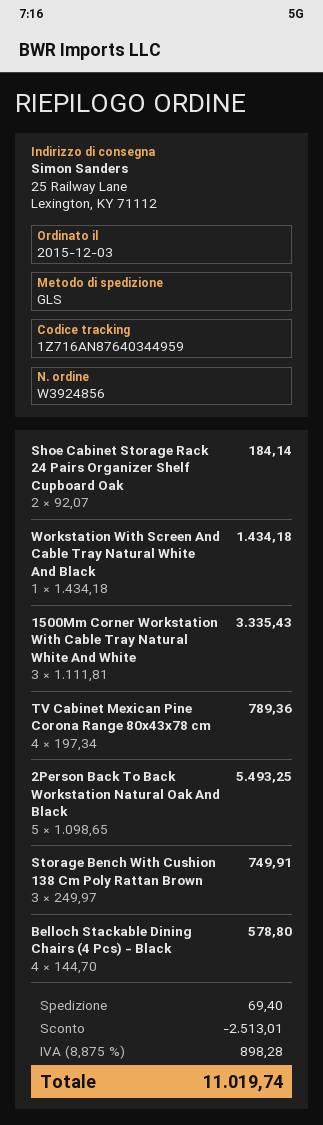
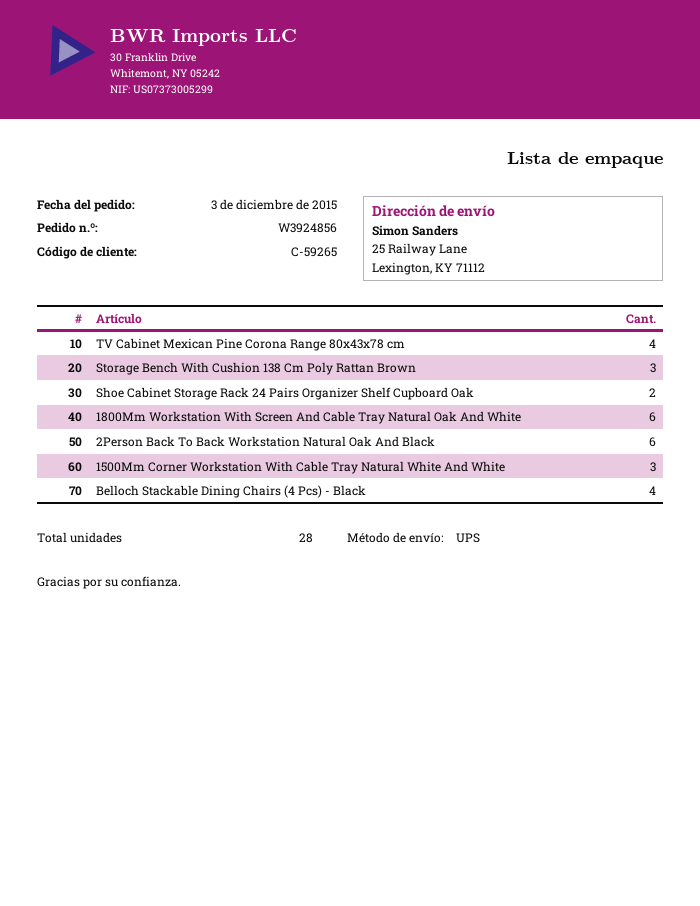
shipping method: GLS -> UPS
Workstation With Screen And Cable Tray Natural White And Black: 1 -> none
2Person Back To Back Workstation Natural Oak And Black: 5 -> 6
1800Mm Workstation With Screen And Cable Tray Natural Oak And White: none -> 6

